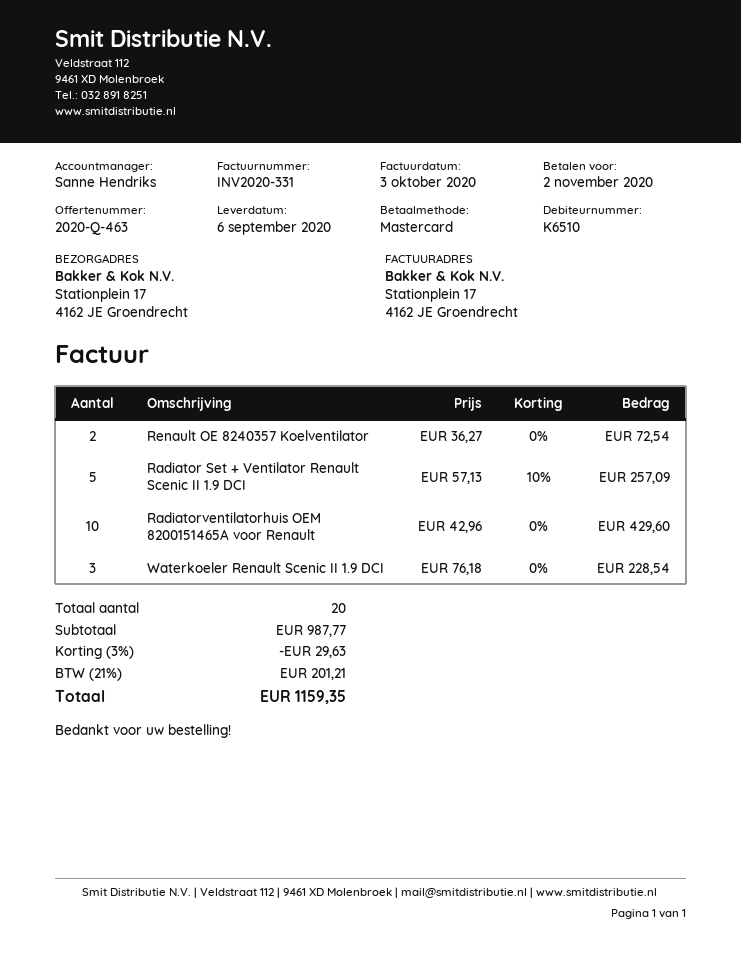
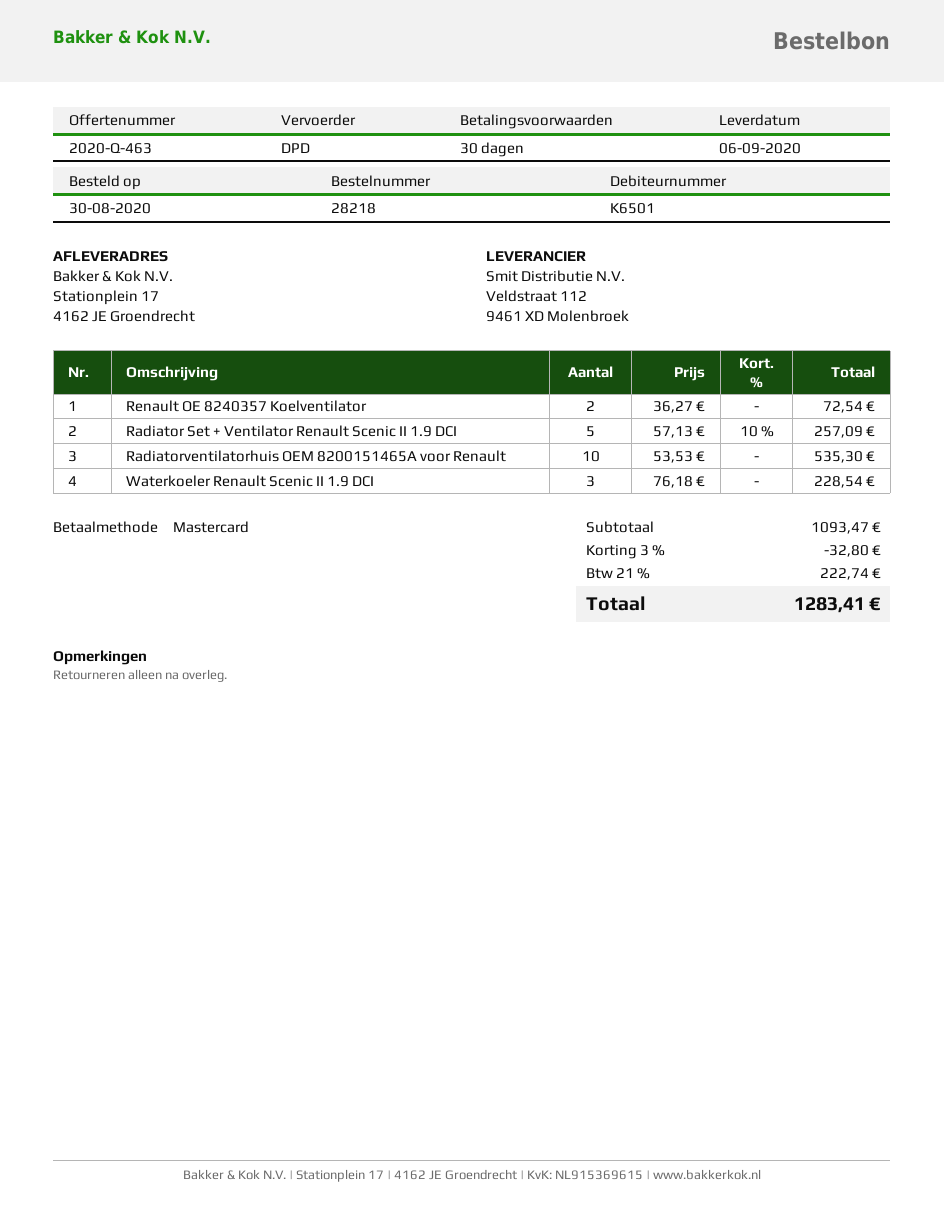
customer number: K6510 -> K6501
Radiatorventilatorhuis OEM 8200151465A voor Renault: 10 x 42.96 = 429.60 -> 10 x 53.53 = 535.30
subtotal: 987.77 -> 1093.47
discount: 3% = 29.63 -> 3% = 32.80
tax: 21% = 201.21 -> 21% = 222.74
total: 1159.35 -> 1283.41

